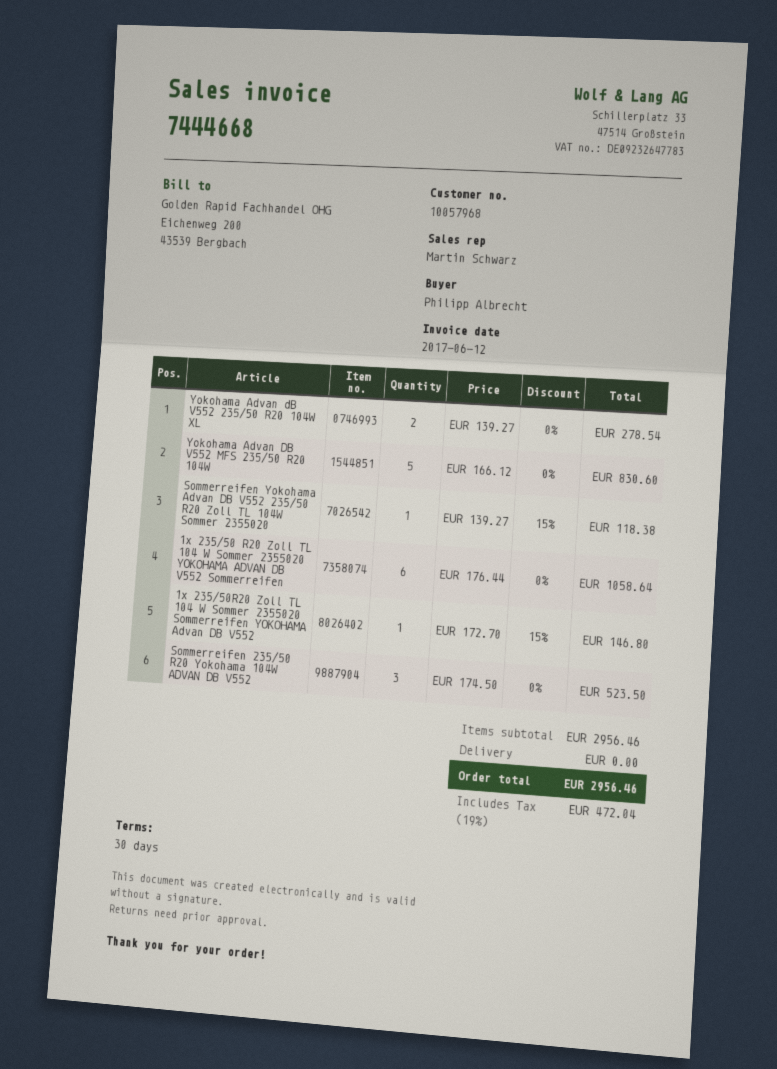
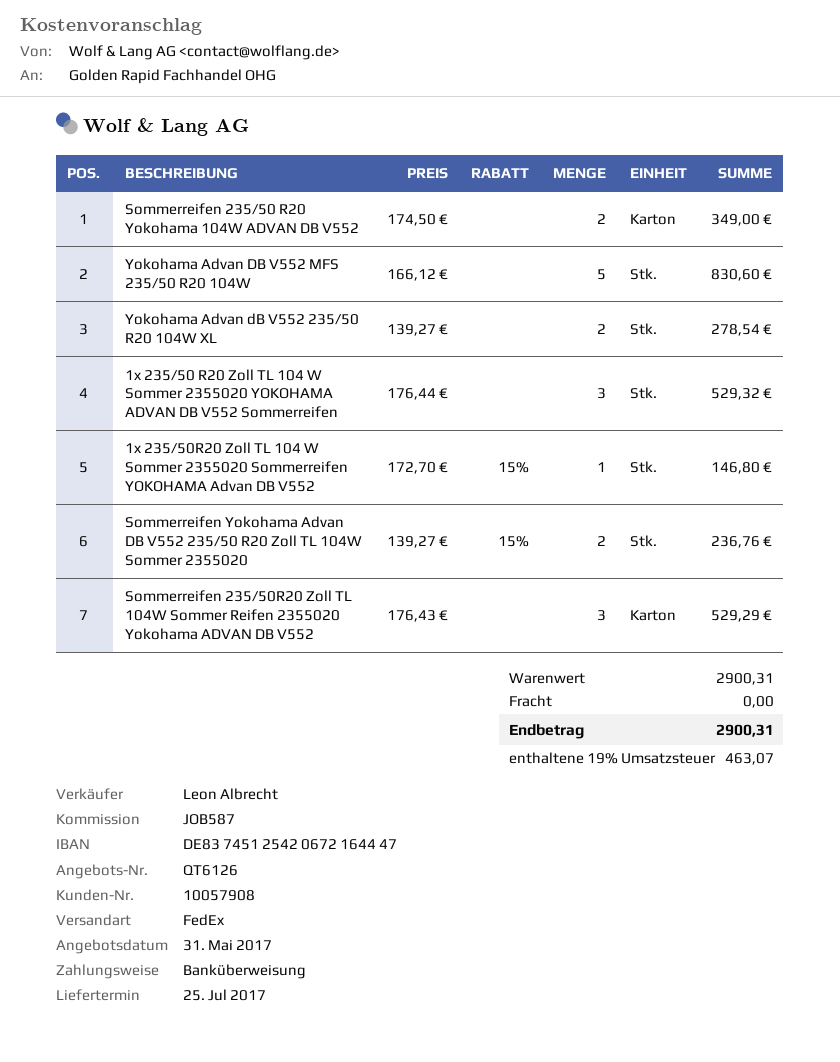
customer number: 10057968 -> 10057908
sales rep: Martin Schwarz -> Leon Albrecht
Sommerreifen Yokohama Advan DB V552 235/50 R20 Zoll TL 104W Sommer 2355020: 1 x 139.27 - 15% = 118.38 -> 2 x 139.27 - 15% = 236.76
1x 235/50 R20 Zoll TL 104 W Sommer 2355020 YOKOHAMA ADVAN DB V552 Sommerreifen: 6 x 176.44 = 1058.64 -> 3 x 176.44 = 529.32
Sommerreifen 235/50 R20 Yokohama 104W ADVAN DB V552: 3 x 174.50 = 523.50 -> 2 x 174.50 = 349.00
Sommerreifen 235/50R20 Zoll TL 104W Sommer Reifen 2355020 Yokohama ADVAN DB V552: none -> 3 x 176.43 = 529.29
subtotal: 2956.46 -> 2900.31
tax: 19% = 472.04 -> 19% = 463.07
total: 2956.46 -> 2900.31

